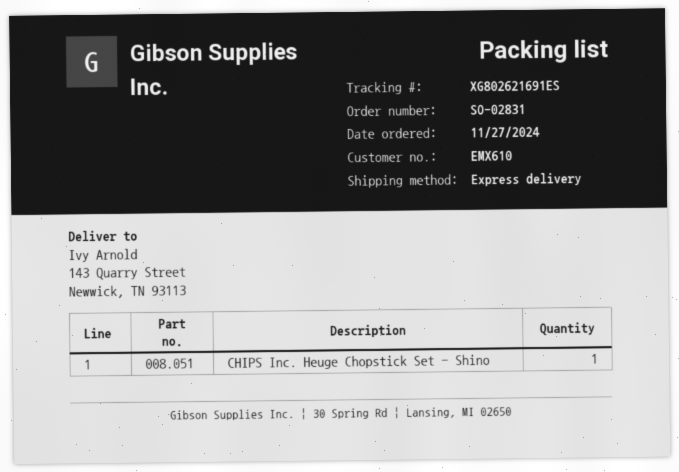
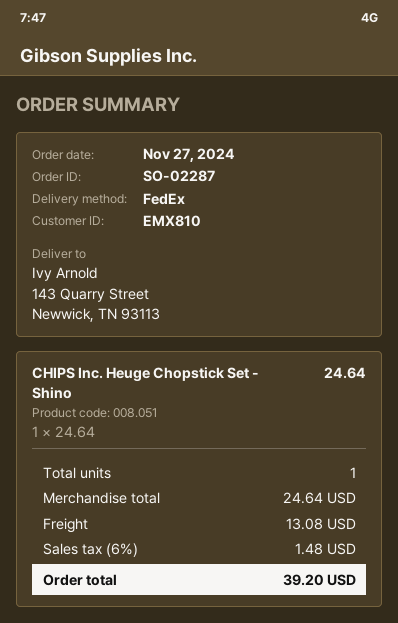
order number: SO-02831 -> SO-02287
customer number: EMX610 -> EMX810
shipping method: express -> FedEx

